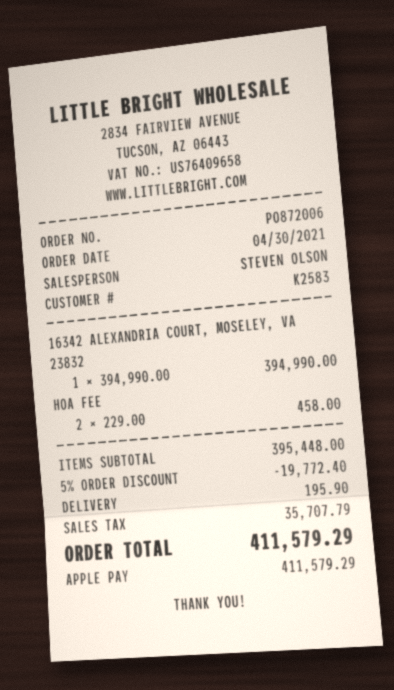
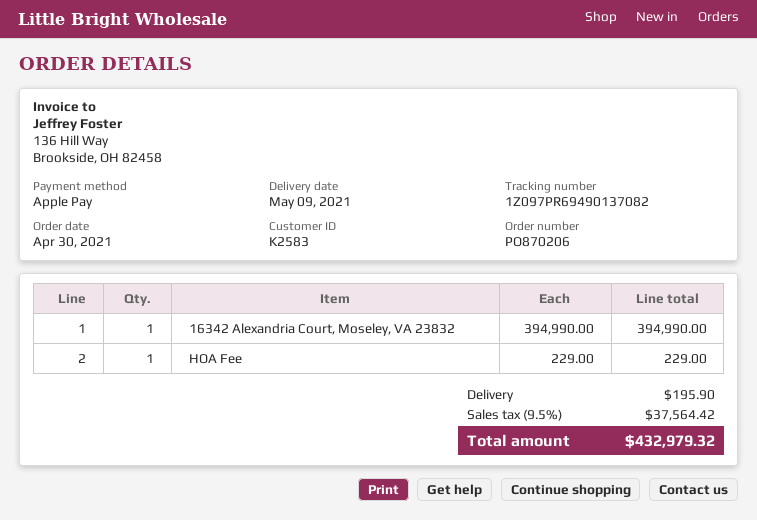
order number: PO872006 -> PO870206
HOA FEE: 2 x 229.00 = 458.00 -> 1 x 229.00 = 229.00
discount: 5% = 19772.40 -> none
tax: 35707.79 -> 37564.42
total: 411579.29 -> 432979.32

